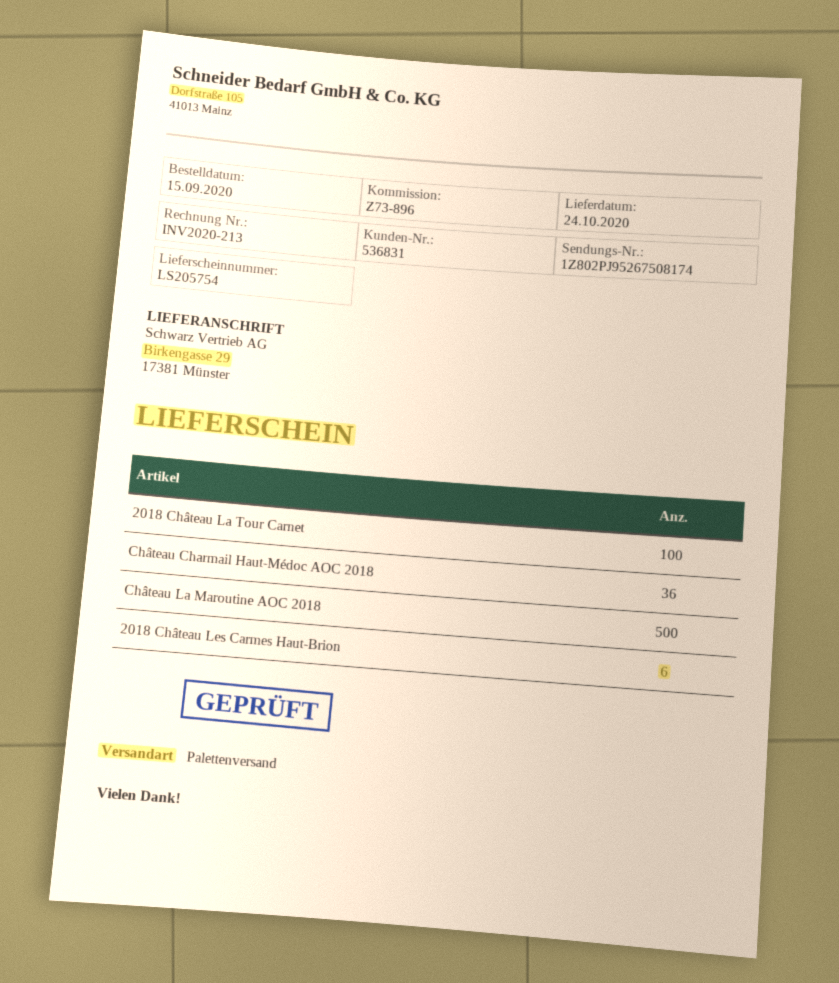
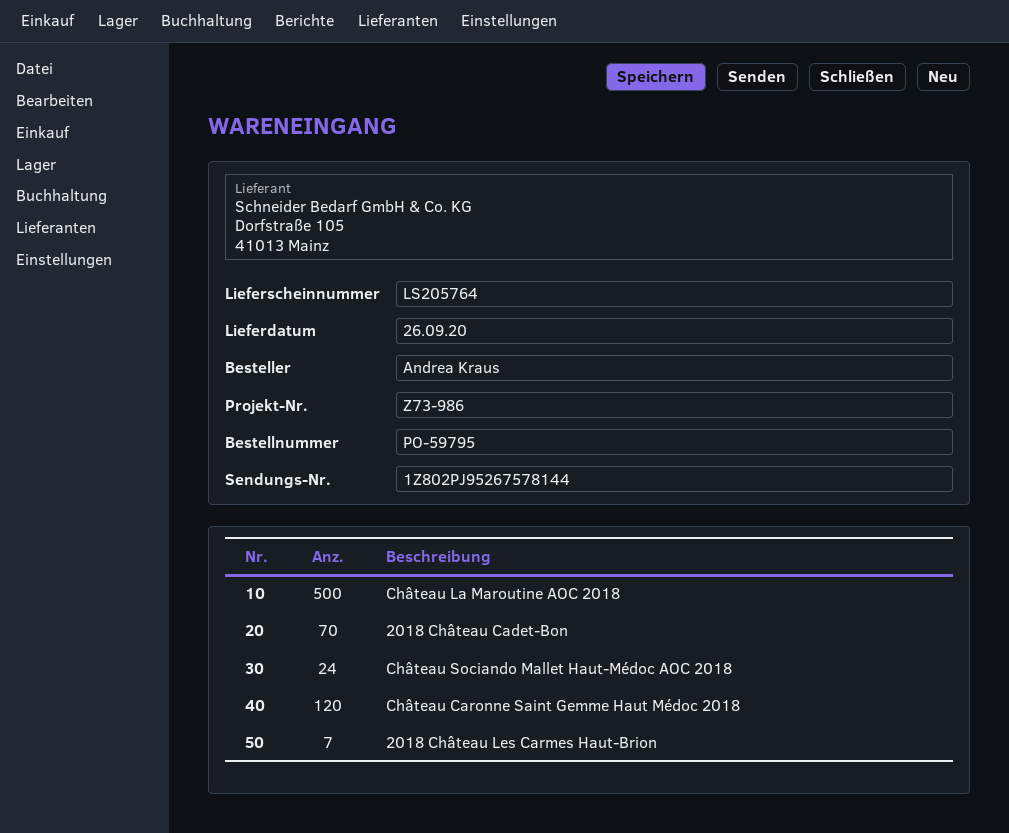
delivery note number: LS205754 -> LS205764
delivery date: 2020-10-24 -> 2020-09-26
reference: Z73-896 -> Z73-986
tracking number: 1Z802PJ95267508174 -> 1Z802PJ95267578144
2018 Château La Tour Carnet: 100 -> none
Château Charmail Haut-Médoc AOC 2018: 36 -> none
2018 Château Les Carmes Haut-Brion: 6 -> 7
2018 Château Cadet-Bon: none -> 70
Château Sociando Mallet Haut-Médoc AOC 2018: none -> 24
Château Caronne Saint Gemme Haut Médoc 2018: none -> 120

